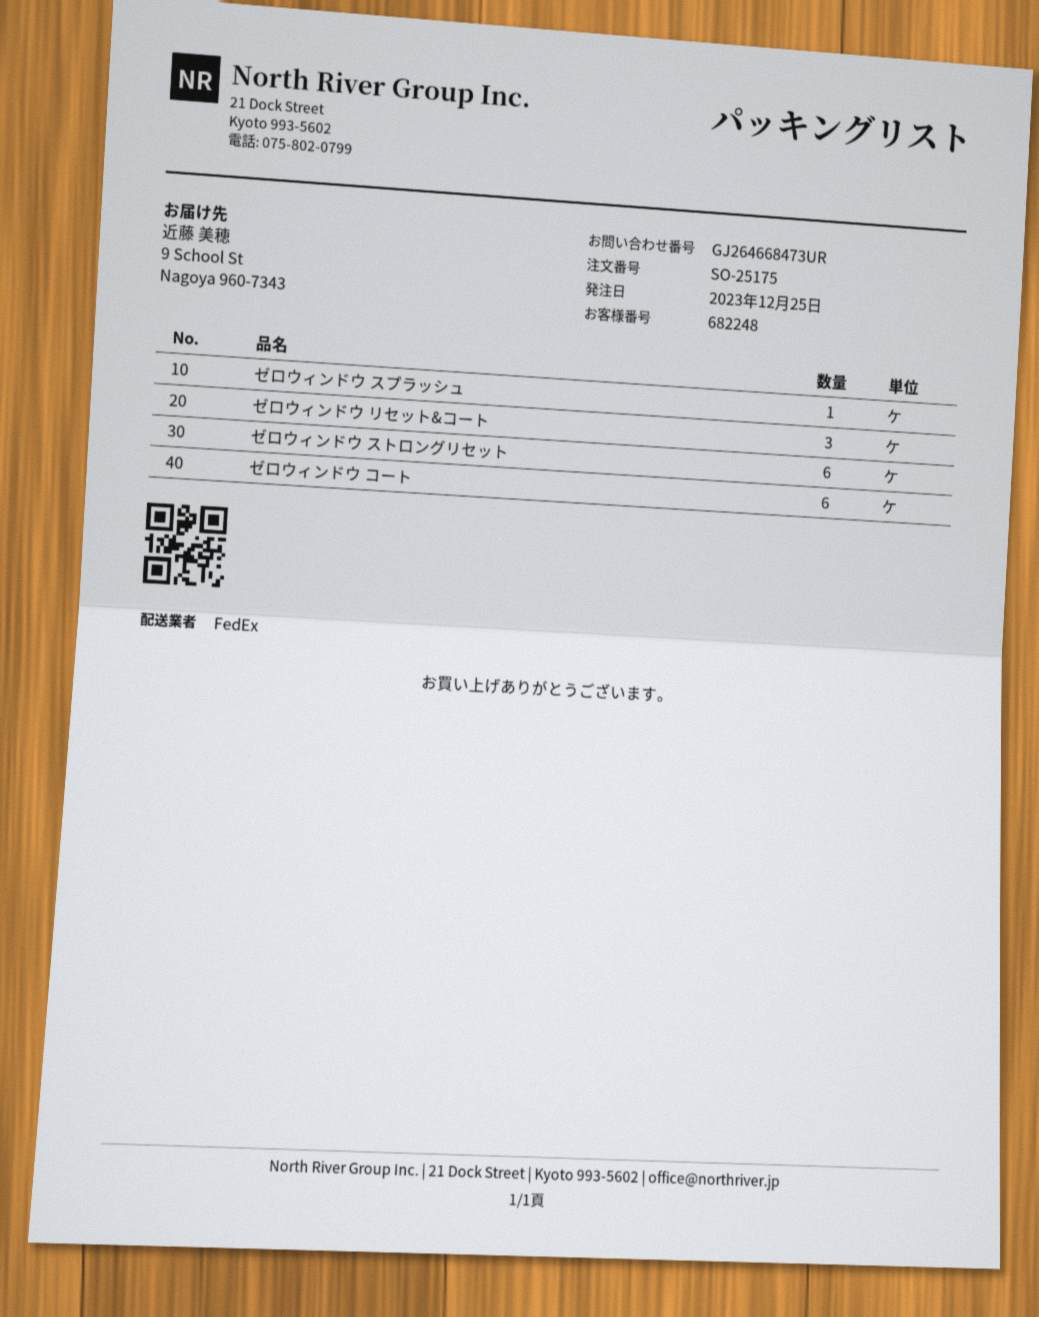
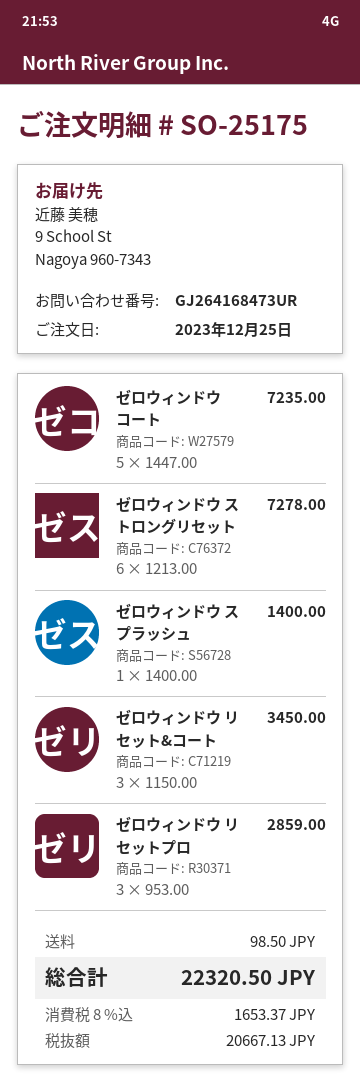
tracking number: GJ264668473UR -> GJ264168473UR
ゼロウィンドウ コート: 6 -> 5
ゼロウィンドウ リセットプロ: none -> 3

